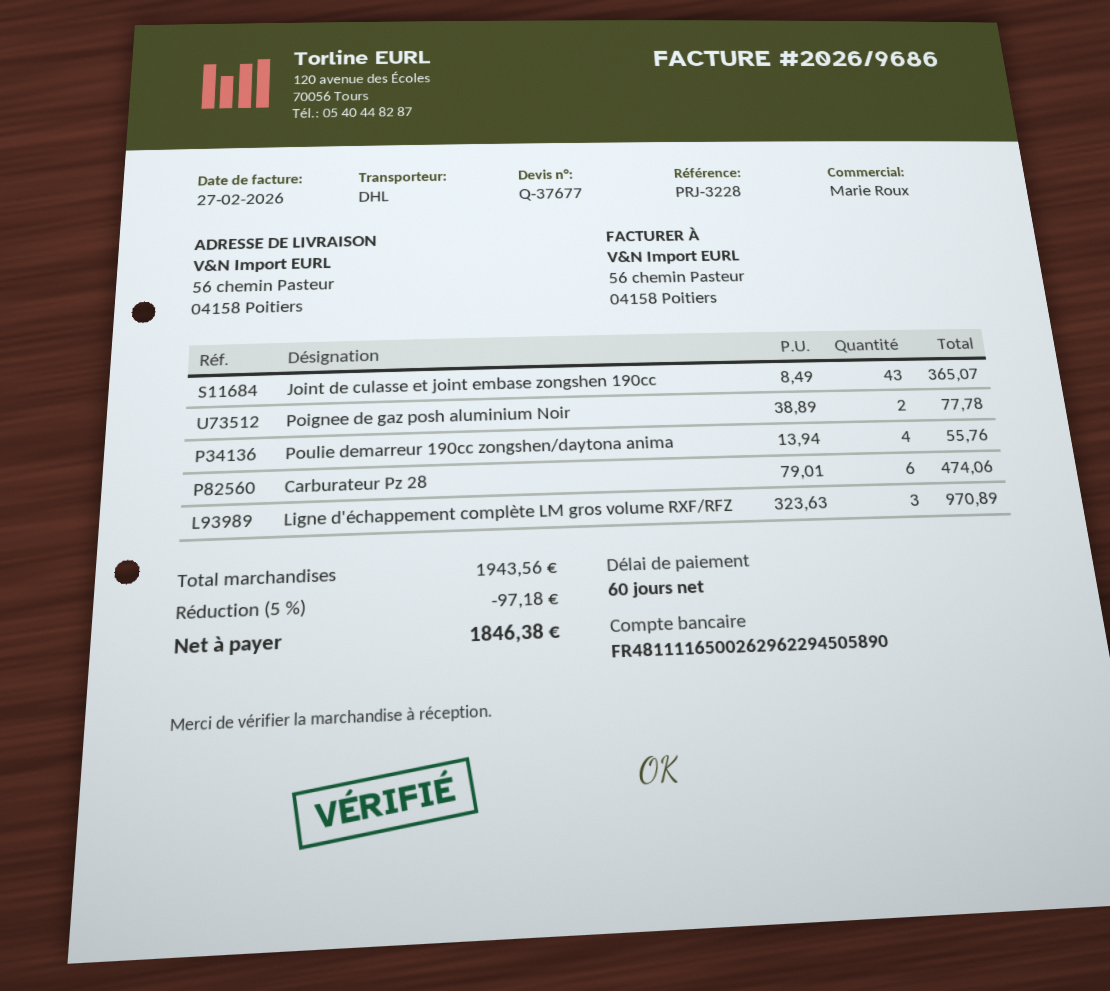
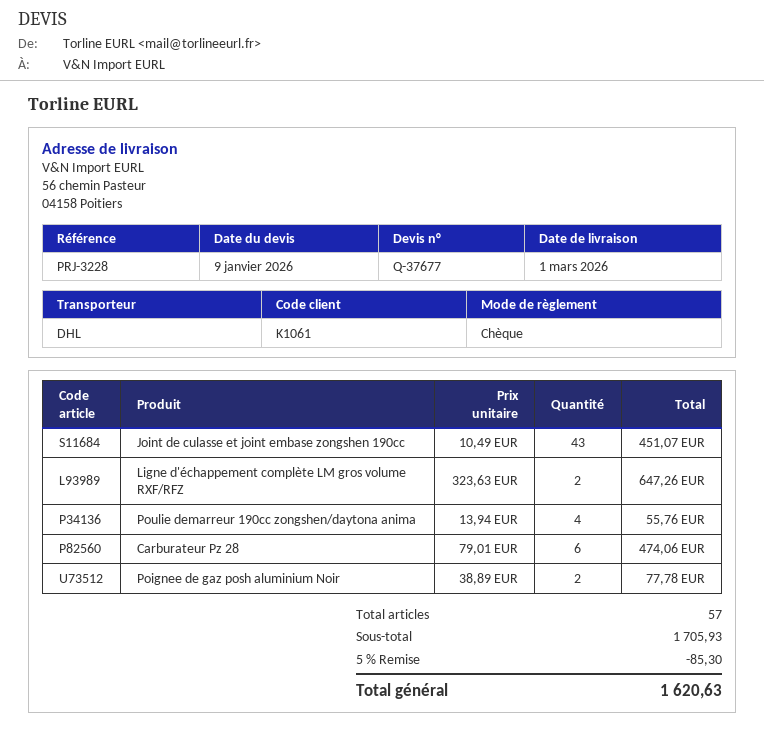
Joint de culasse et joint embase zongshen 190cc: 43 x 8.49 = 365.07 -> 43 x 10.49 = 451.07
Ligne d'échappement complète LM gros volume RXF/RFZ: 3 x 323.63 = 970.89 -> 2 x 323.63 = 647.26
subtotal: 1943.56 -> 1705.93
discount: 5% = 97.18 -> 5% = 85.30
total: 1846.38 -> 1620.63

